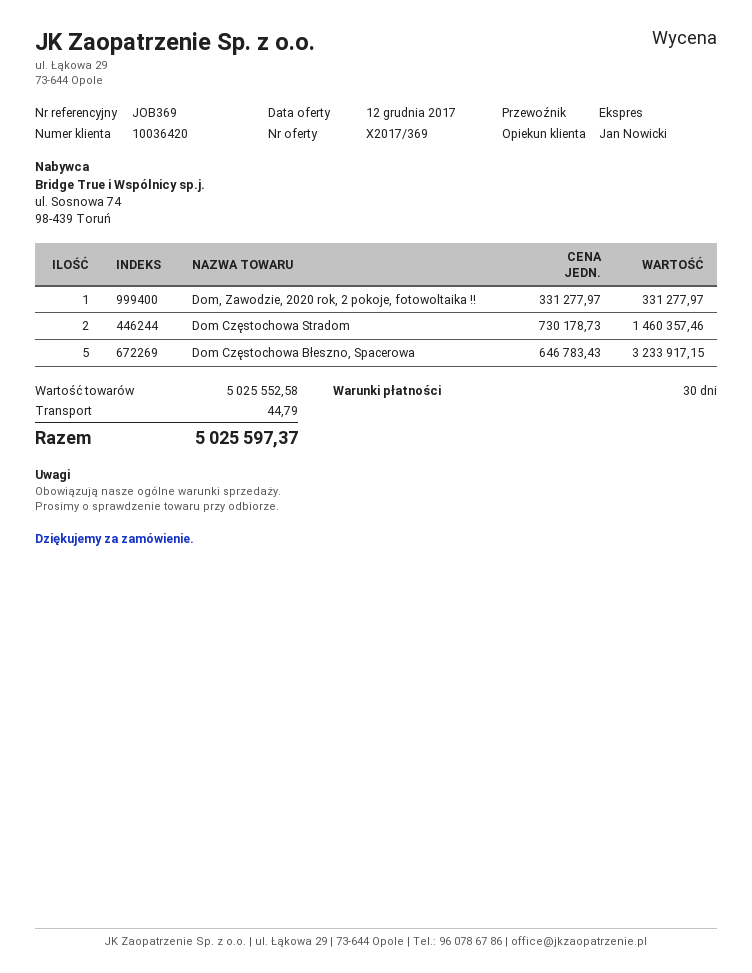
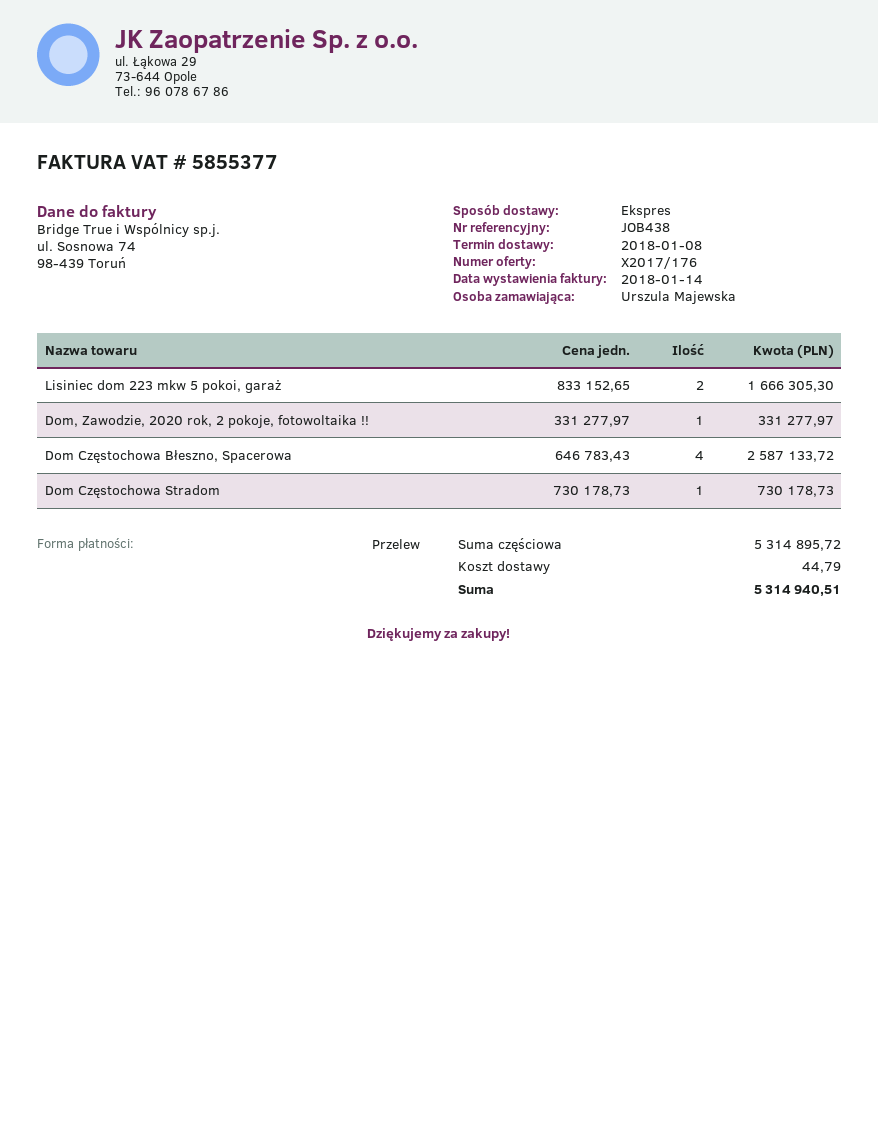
quote number: X2017/369 -> X2017/176
reference: JOB369 -> JOB438
Dom Częstochowa Stradom: 2 x 730178.73 = 1460357.46 -> 1 x 730178.73 = 730178.73
Dom Częstochowa Błeszno, Spacerowa: 5 x 646783.43 = 3233917.15 -> 4 x 646783.43 = 2587133.72
Lisiniec dom 223 mkw 5 pokoi, garaż: none -> 2 x 833152.65 = 1666305.30
subtotal: 5025552.58 -> 5314895.72
total: 5025597.37 -> 5314940.51

